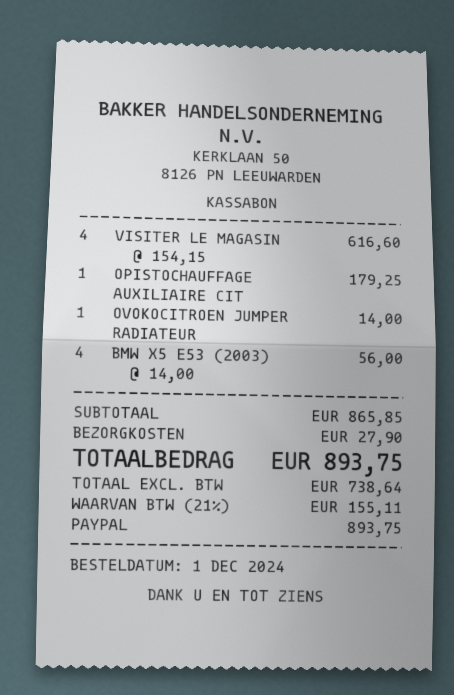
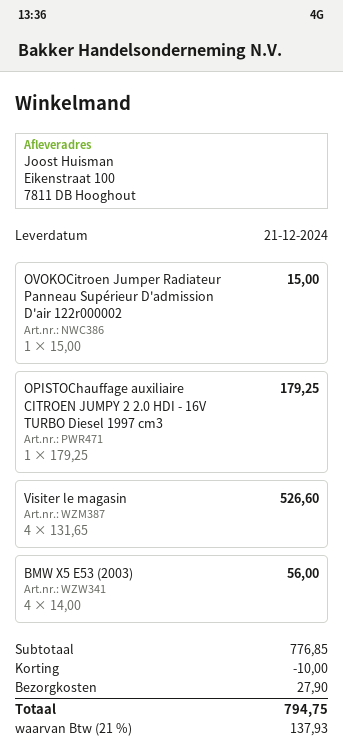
VISITER LE MAGASIN: 4 x 154.15 = 616.60 -> 4 x 131.65 = 526.60
OVOKOCITROEN JUMPER RADIATEUR: 1 x 14.00 = 14.00 -> 1 x 15.00 = 15.00
subtotal: 865.85 -> 776.85
discount: none -> 10.00
tax: 21% = 155.11 -> 21% = 137.93
total: 893.75 -> 794.75

